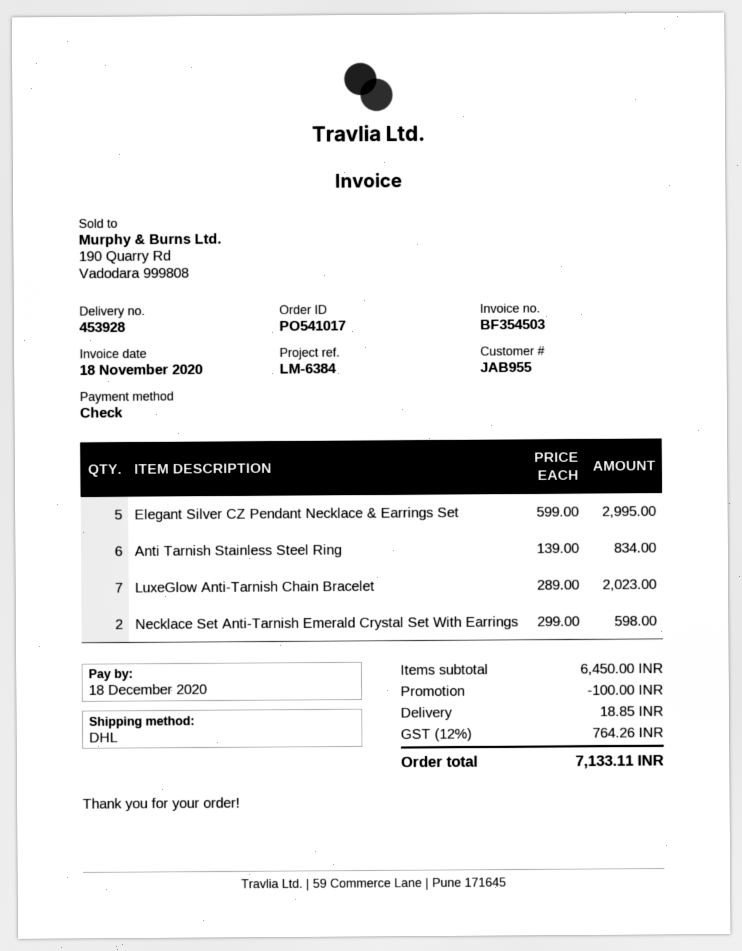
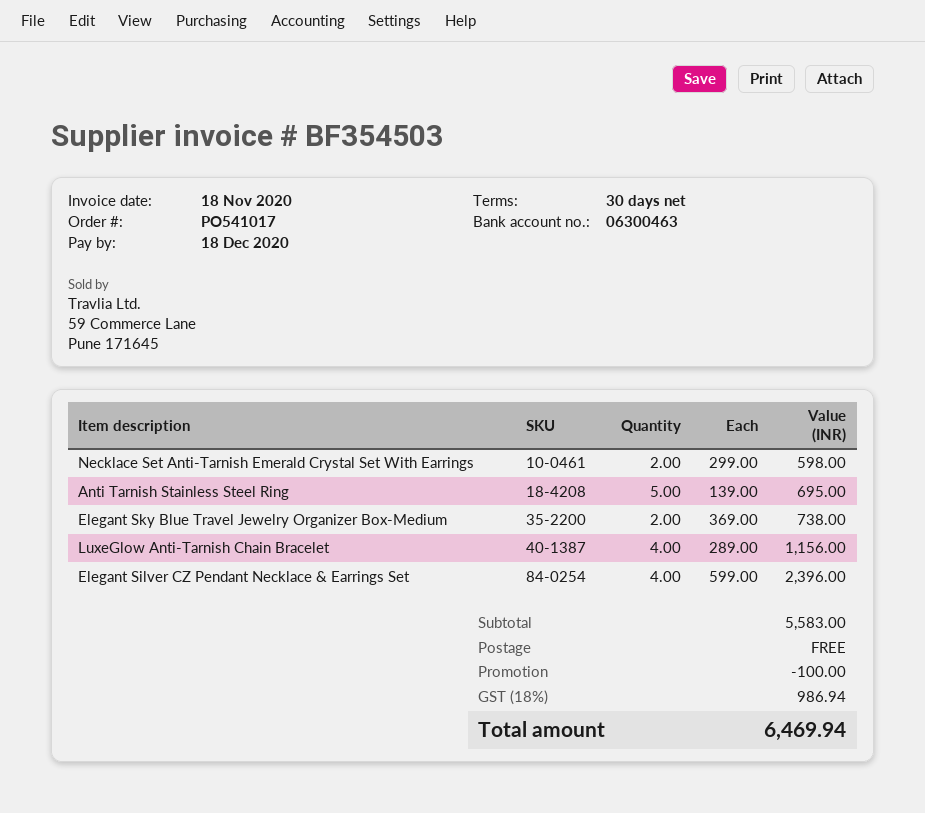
Elegant Silver CZ Pendant Necklace & Earrings Set: 5 x 599.00 = 2995.00 -> 4 x 599.00 = 2396.00
Anti Tarnish Stainless Steel Ring: 6 x 139.00 = 834.00 -> 5 x 139.00 = 695.00
LuxeGlow Anti-Tarnish Chain Bracelet: 7 x 289.00 = 2023.00 -> 4 x 289.00 = 1156.00
Elegant Sky Blue Travel Jewelry Organizer Box-Medium: none -> 2 x 369.00 = 738.00
subtotal: 6450.00 -> 5583.00
shipping: 18.85 -> 0.00
tax: 12% = 764.26 -> 18% = 986.94
total: 7133.11 -> 6469.94

